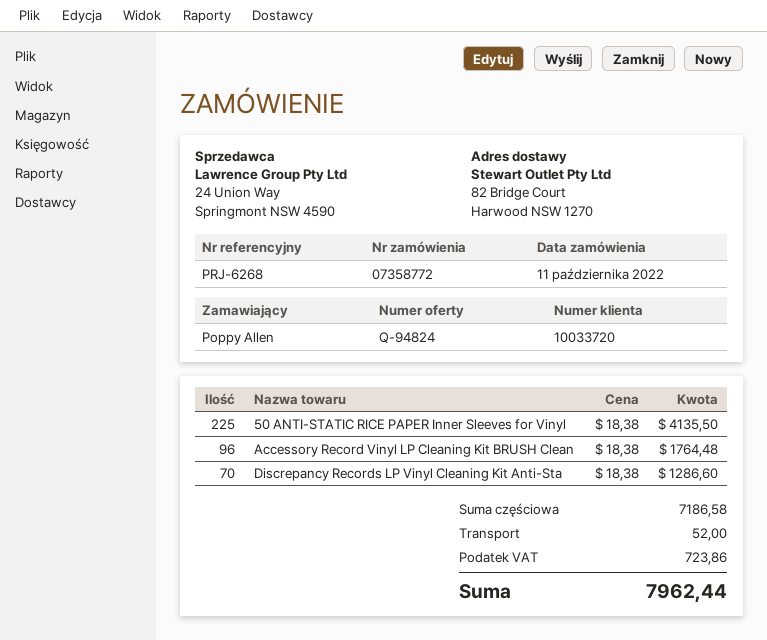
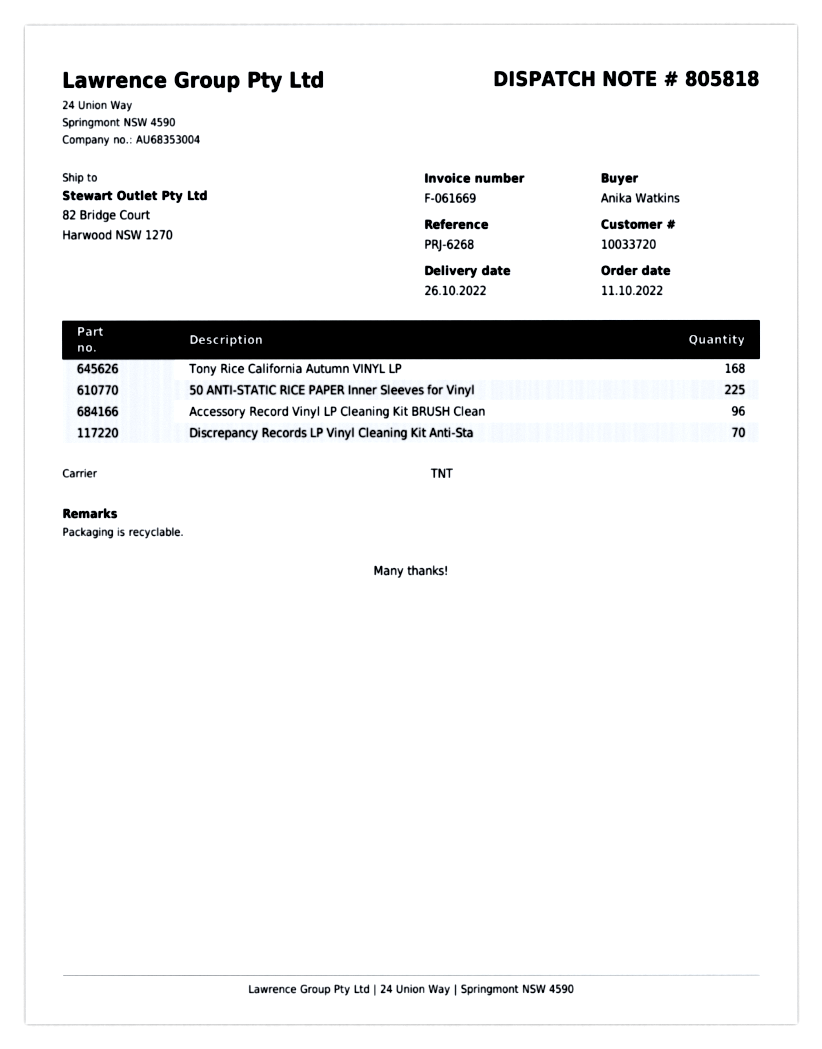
ordered by: Poppy Allen -> Anika Watkins
Tony Rice California Autumn VINYL LP: none -> 168

